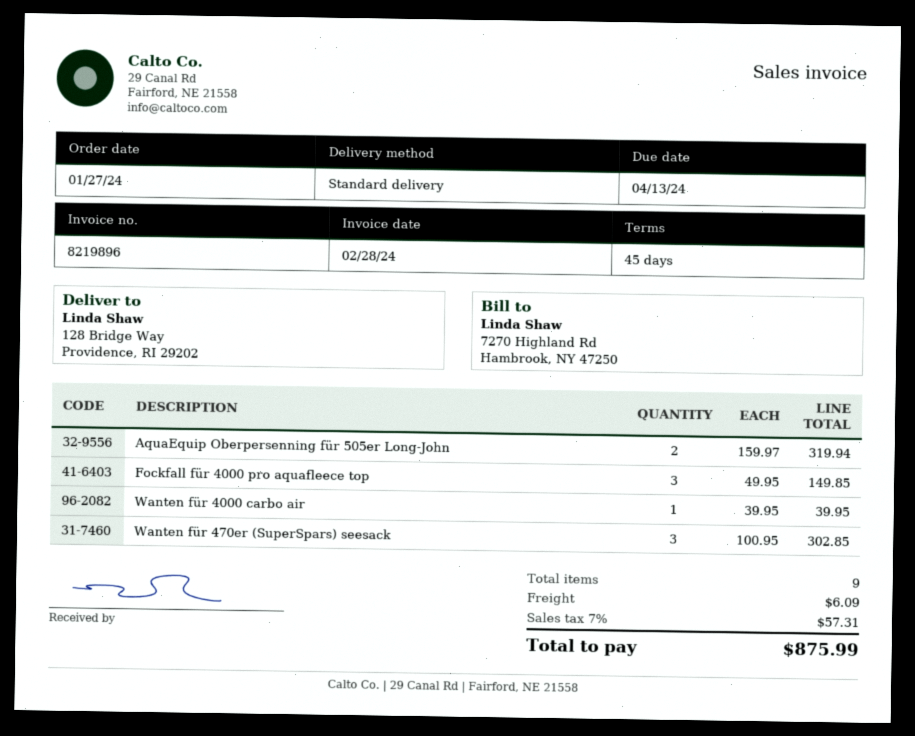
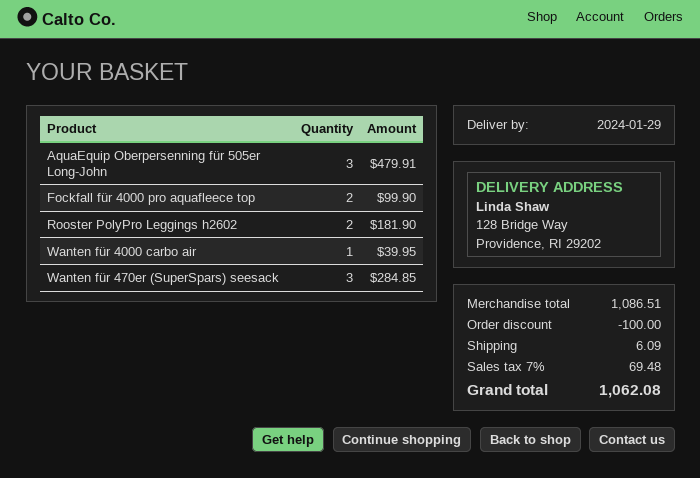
AquaEquip Oberpersenning für 505er Long-John: 2 for 319.94 -> 3 for 479.91
Fockfall für 4000 pro aquafleece top: 3 for 149.85 -> 2 for 99.90
Wanten für 470er (SuperSpars) seesack: 3 for 302.85 -> 3 for 284.85
Rooster PolyPro Leggings h2602: none -> 2 for 181.90
discount: none -> 100.00
tax: 7% = 57.31 -> 7% = 69.48
total: 875.99 -> 1062.08

